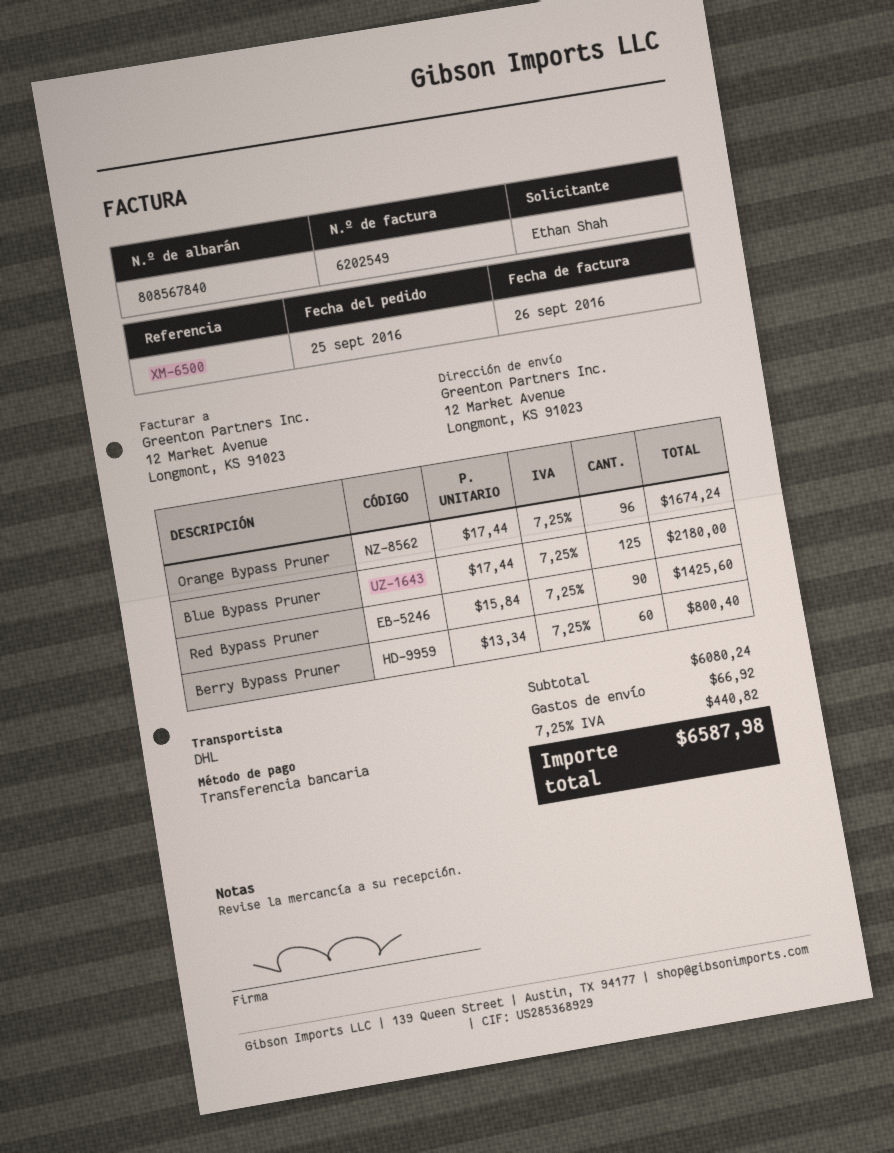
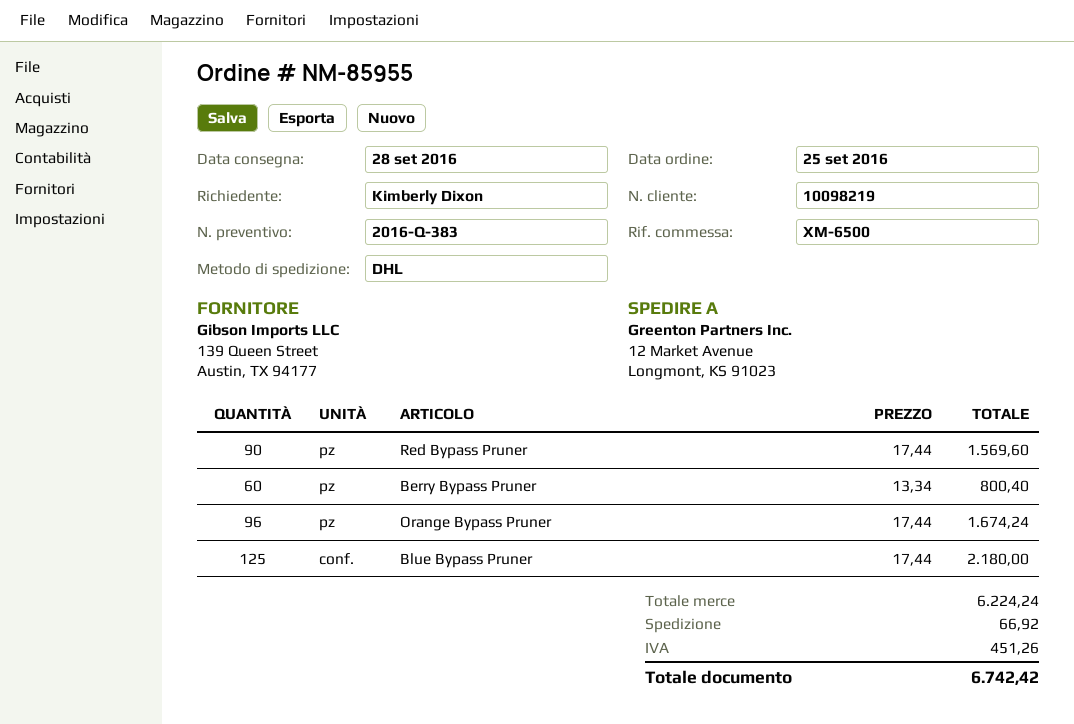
ordered by: Ethan Shah -> Kimberly Dixon
Red Bypass Pruner: 90 x 15.84 = 1425.60 -> 90 x 17.44 = 1569.60
subtotal: 6080.24 -> 6224.24
tax: 440.82 -> 451.26
total: 6587.98 -> 6742.42

